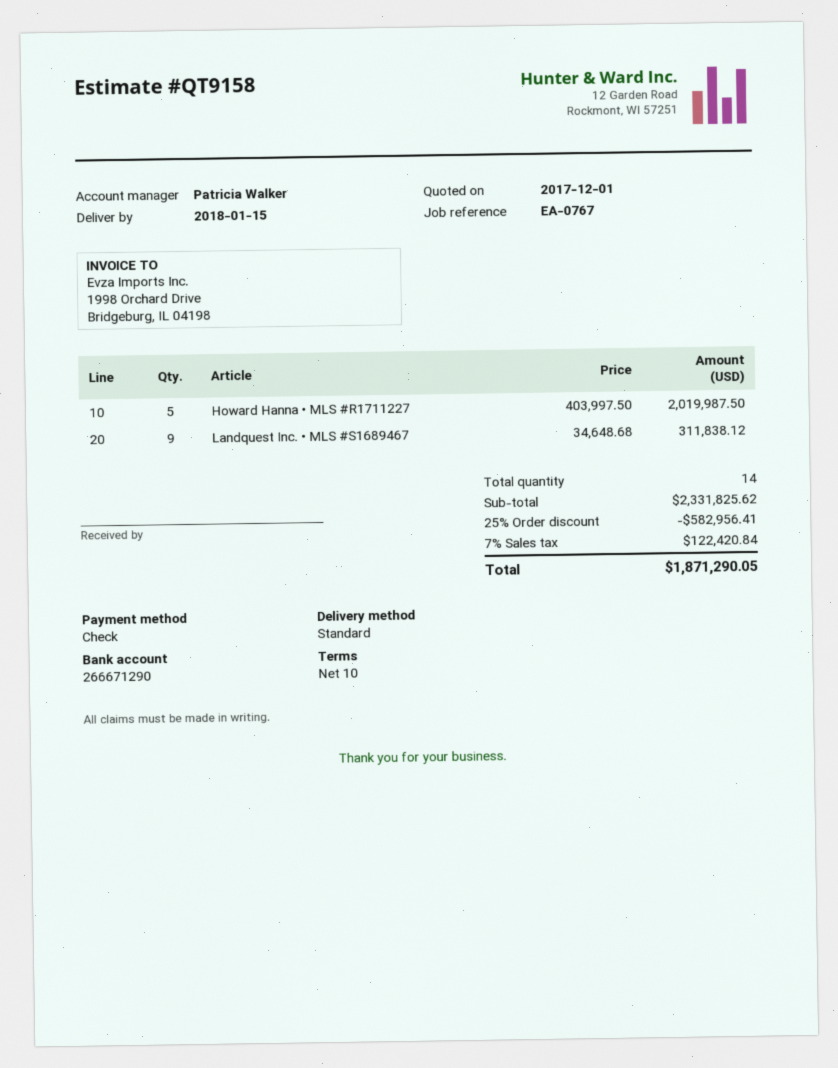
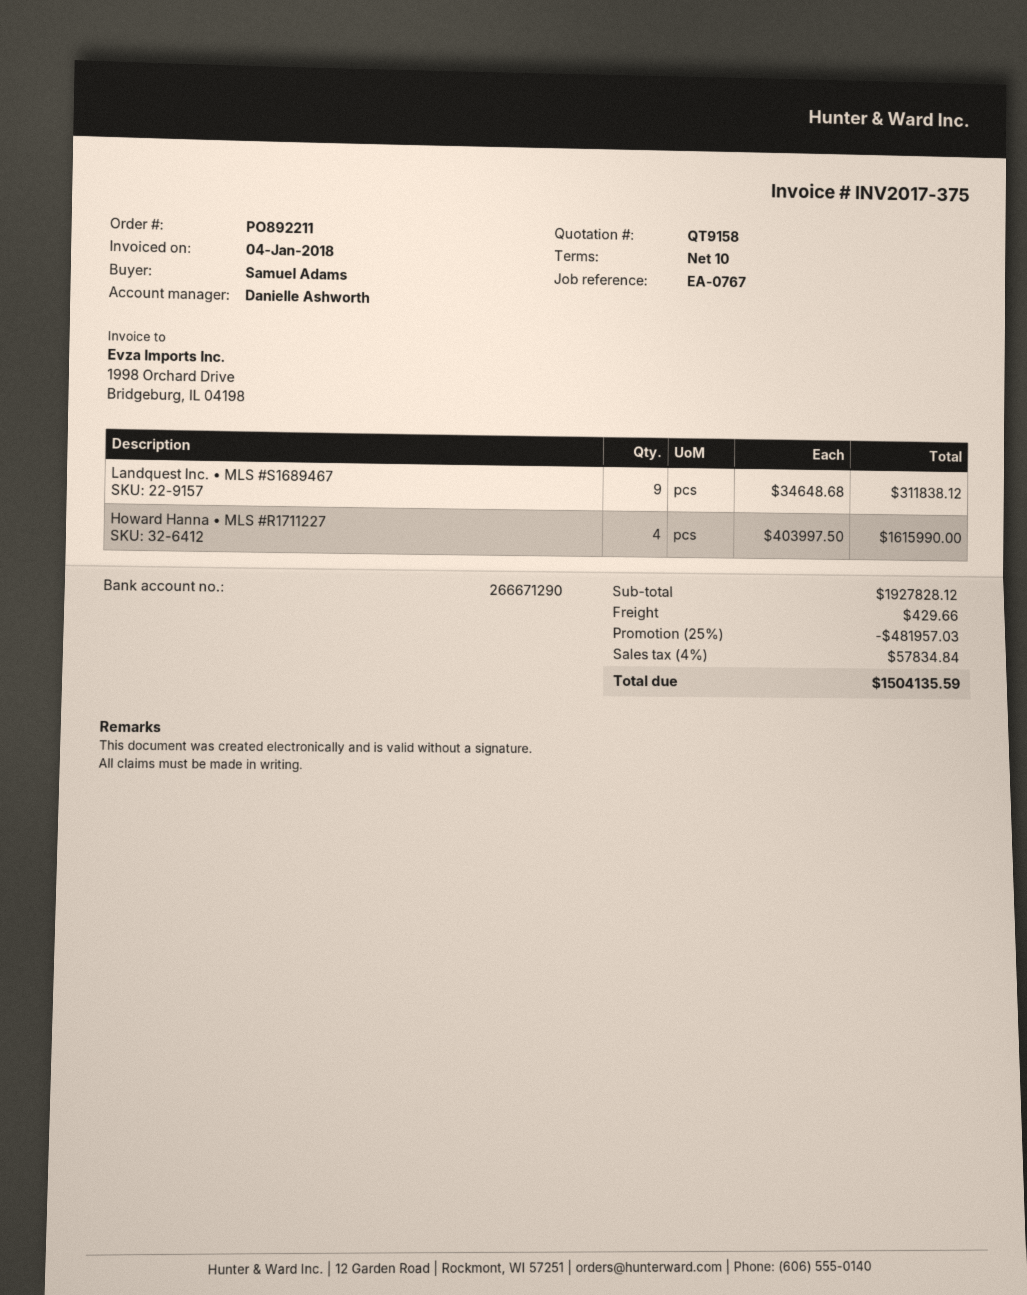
sales rep: Patricia Walker -> Danielle Ashworth
Howard Hanna • MLS #R1711227: 5 x 403997.50 = 2019987.50 -> 4 x 403997.50 = 1615990.00
subtotal: 2331825.62 -> 1927828.12
discount: 25% = 582956.41 -> 25% = 481957.03
shipping: none -> 429.66
tax: 7% = 122420.84 -> 4% = 57834.84
total: 1871290.05 -> 1504135.59

